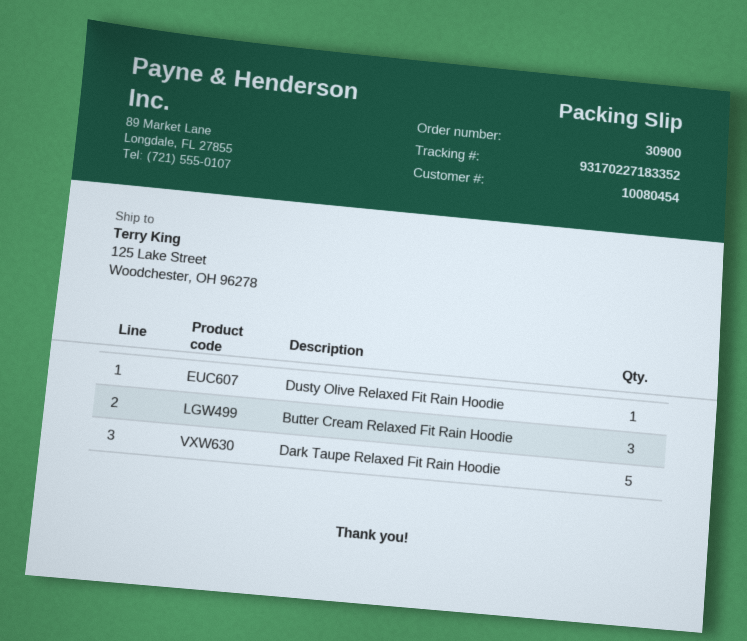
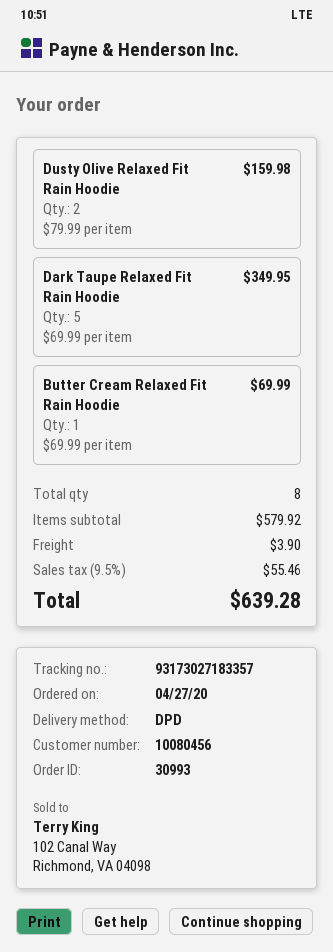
order number: 30900 -> 30993
customer number: 10080454 -> 10080456
tracking number: 93170227183352 -> 93173027183357
Dusty Olive Relaxed Fit Rain Hoodie: 1 -> 2
Butter Cream Relaxed Fit Rain Hoodie: 3 -> 1

